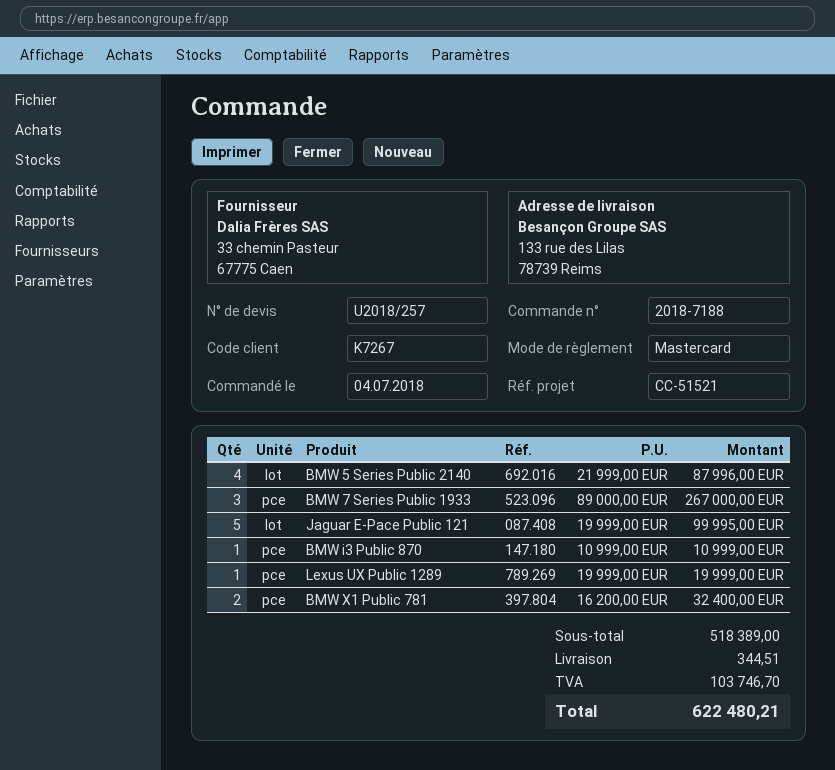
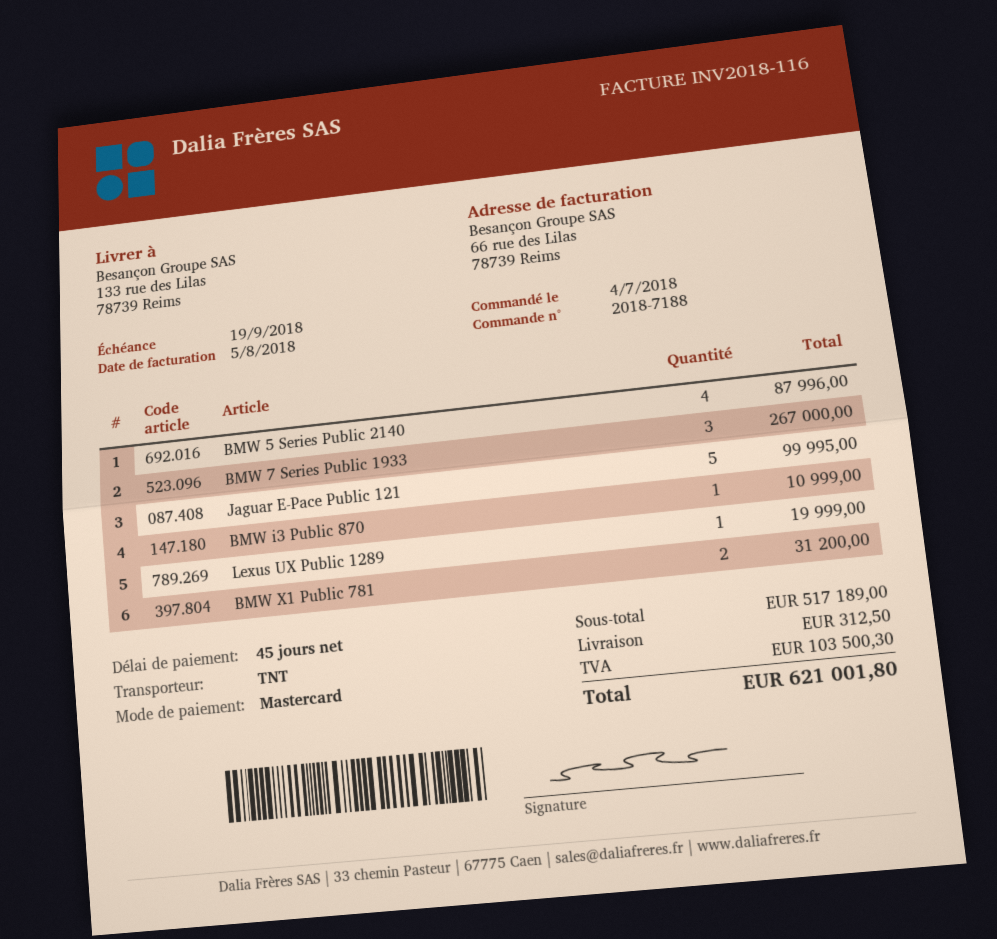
BMW X1 Public 781: 2 for 32400.00 -> 2 for 31200.00
subtotal: 518389.00 -> 517189.00
shipping: 344.51 -> 312.50
tax: 103746.70 -> 103500.30
total: 622480.21 -> 621001.80

